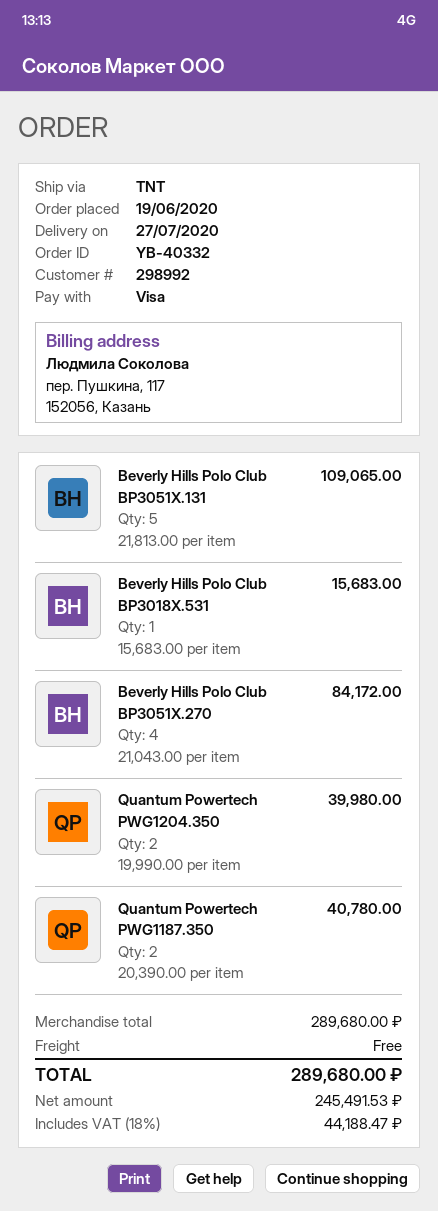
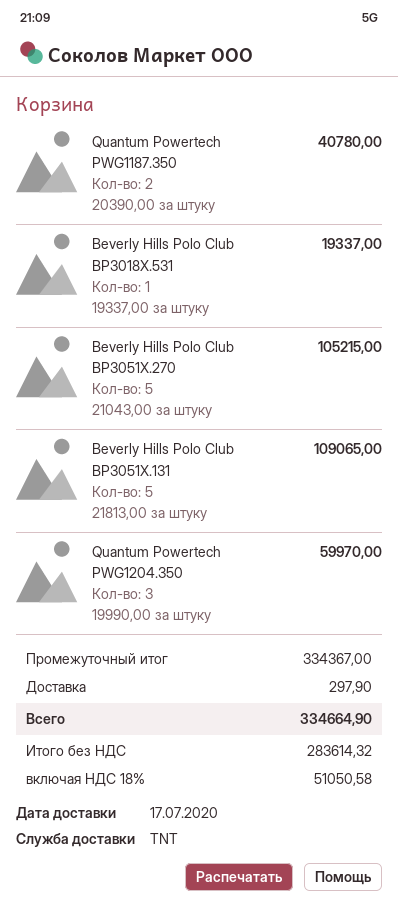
delivery date: 2020-07-27 -> 2020-07-17
Beverly Hills Polo Club BP3018X.531: 1 x 15683.00 = 15683.00 -> 1 x 19337.00 = 19337.00
Beverly Hills Polo Club BP3051X.270: 4 x 21043.00 = 84172.00 -> 5 x 21043.00 = 105215.00
Quantum Powertech PWG1204.350: 2 x 19990.00 = 39980.00 -> 3 x 19990.00 = 59970.00
subtotal: 289680.00 -> 334367.00
shipping: 0.00 -> 297.90
net: 245491.53 -> 283614.32
tax: 18% = 44188.47 -> 18% = 51050.58
total: 289680.00 -> 334664.90

